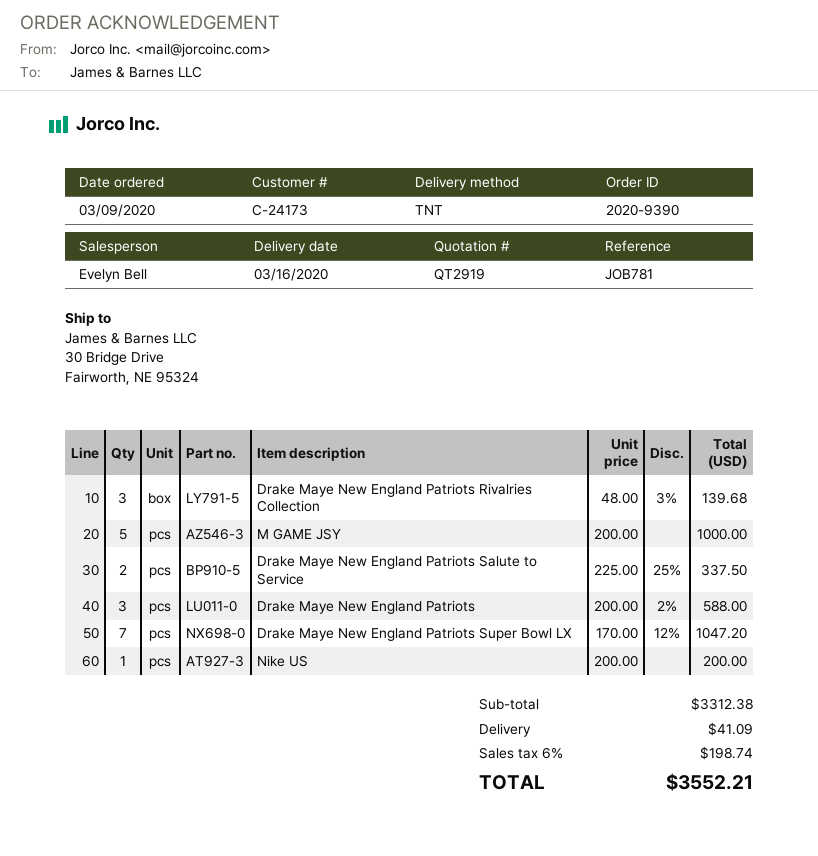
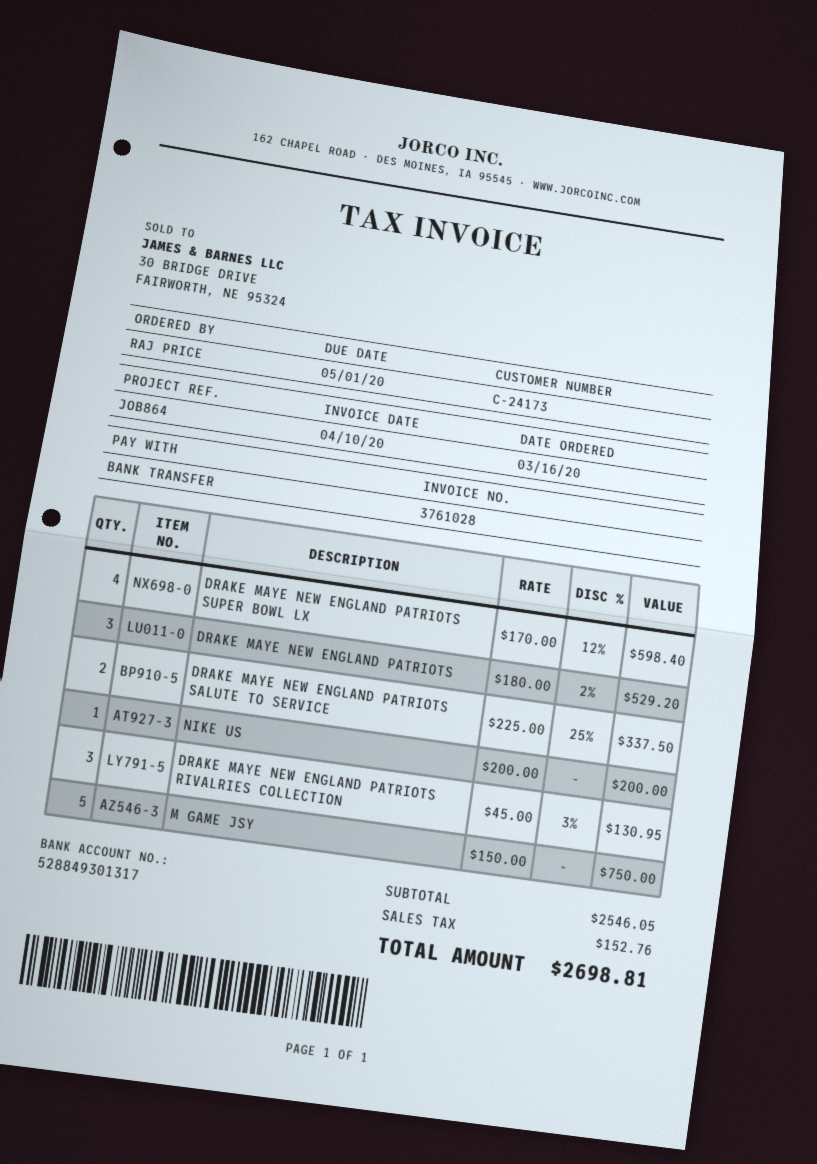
order date: 2020-03-09 -> 2020-03-16
reference: JOB781 -> JOB864
Drake Maye New England Patriots Rivalries Collection: 3 x 48.00 - 3% = 139.68 -> 3 x 45.00 - 3% = 130.95
M GAME JSY: 5 x 200.00 = 1000.00 -> 5 x 150.00 = 750.00
Drake Maye New England Patriots: 3 x 200.00 - 2% = 588.00 -> 3 x 180.00 - 2% = 529.20
Drake Maye New England Patriots Super Bowl LX: 7 x 170.00 - 12% = 1047.20 -> 4 x 170.00 - 12% = 598.40
subtotal: 3312.38 -> 2546.05
shipping: 41.09 -> none
tax: 198.74 -> 152.76
total: 3552.21 -> 2698.81

